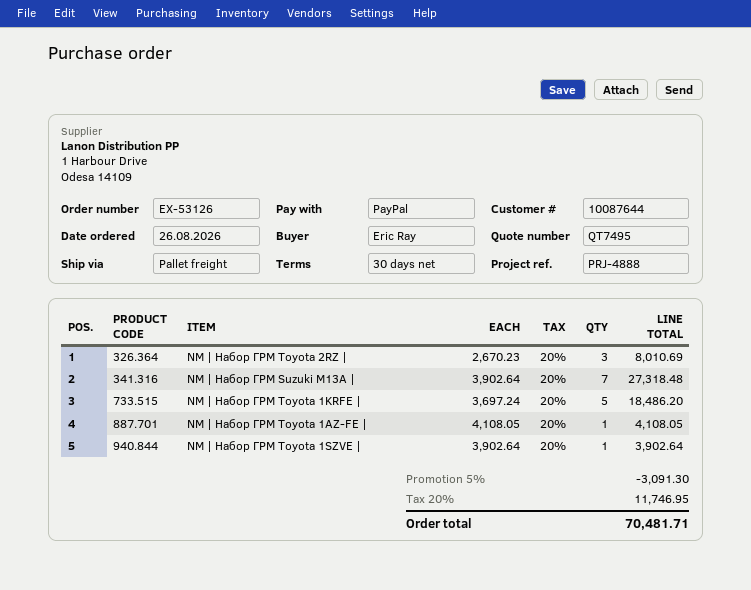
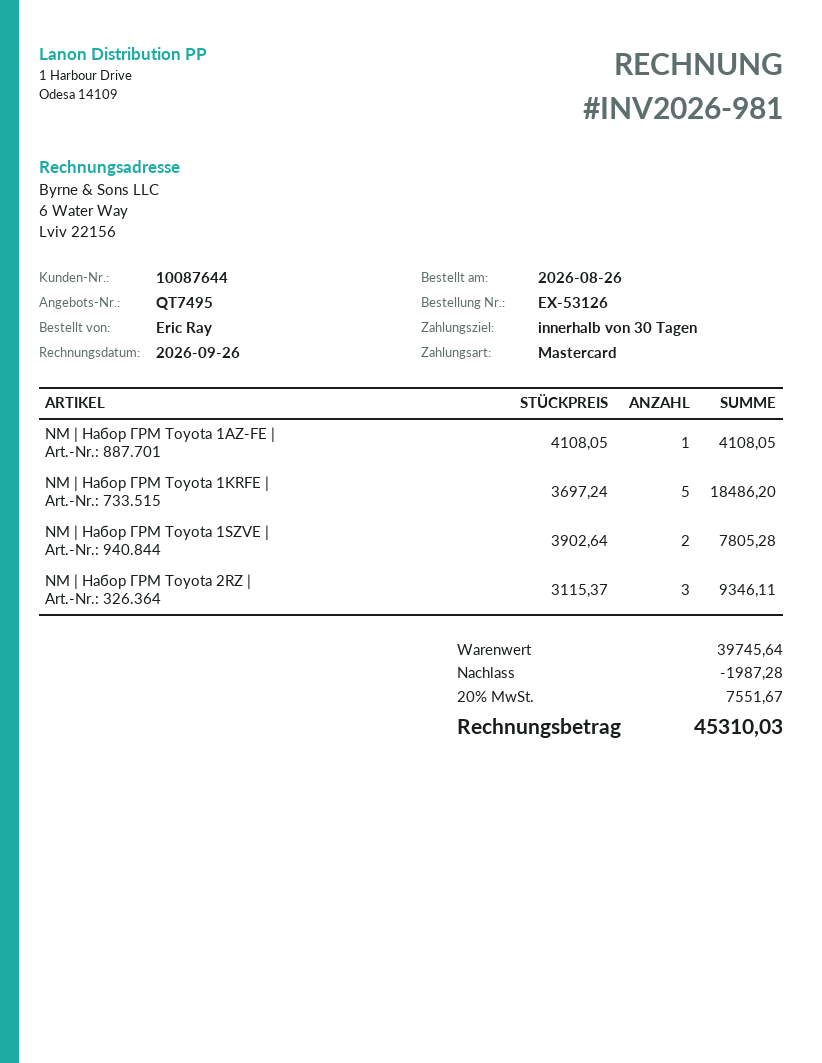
payment method: PayPal -> Mastercard
NM | Набор ГРМ Toyota 2RZ |: 3 x 2670.23 = 8010.69 -> 3 x 3115.37 = 9346.11
NM | Набор ГРМ Suzuki M13A |: 7 x 3902.64 = 27318.48 -> none
NM | Набор ГРМ Toyota 1SZVE |: 1 x 3902.64 = 3902.64 -> 2 x 3902.64 = 7805.28
discount: 3091.30 -> 1987.28
tax: 20% = 11746.95 -> 20% = 7551.67
total: 70481.71 -> 45310.03

